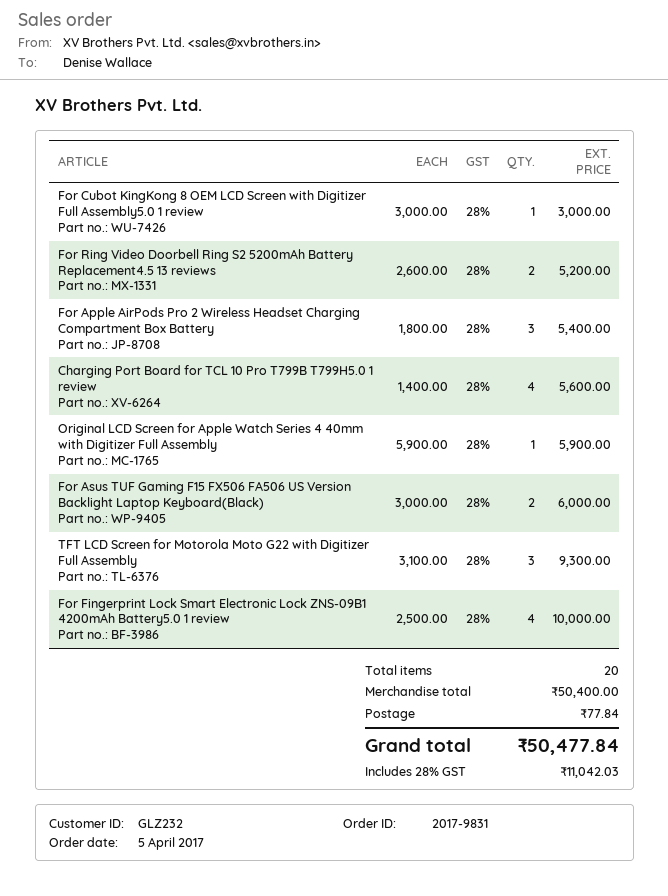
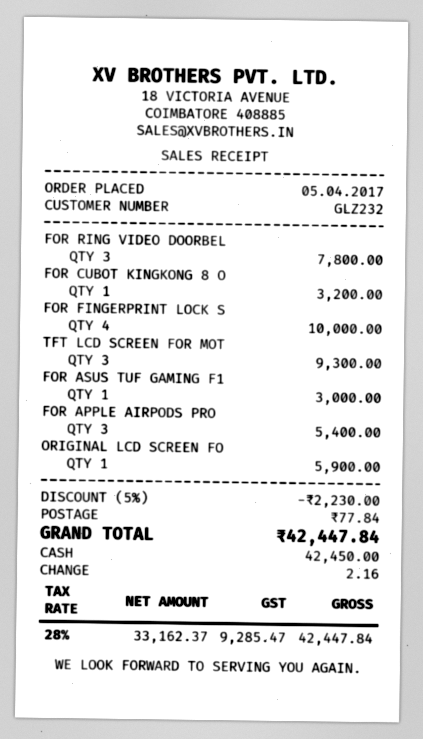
For Cubot KingKong 8 OEM LCD Screen with Digitizer Full Assembly5.0 1 review: 1 for 3000.00 -> 1 for 3200.00
For Ring Video Doorbell Ring S2 5200mAh Battery Replacement4.5 13 reviews: 2 for 5200.00 -> 3 for 7800.00
Charging Port Board for TCL 10 Pro T799B T799H5.0 1 review: 4 for 5600.00 -> none
For Asus TUF Gaming F15 FX506 FA506 US Version Backlight Laptop Keyboard(Black): 2 for 6000.00 -> 1 for 3000.00
discount: none -> 5% = 2230.00
tax: 28% = 11042.03 -> 28% = 9285.47
total: 50477.84 -> 42447.84

